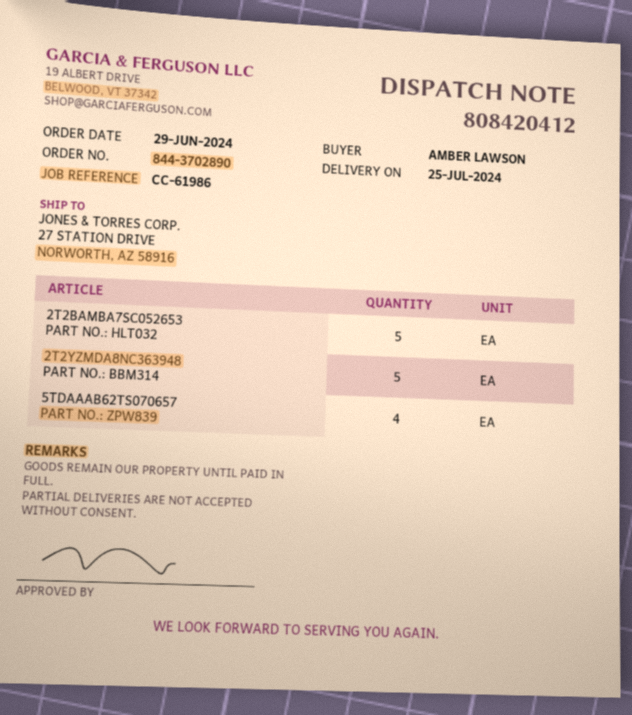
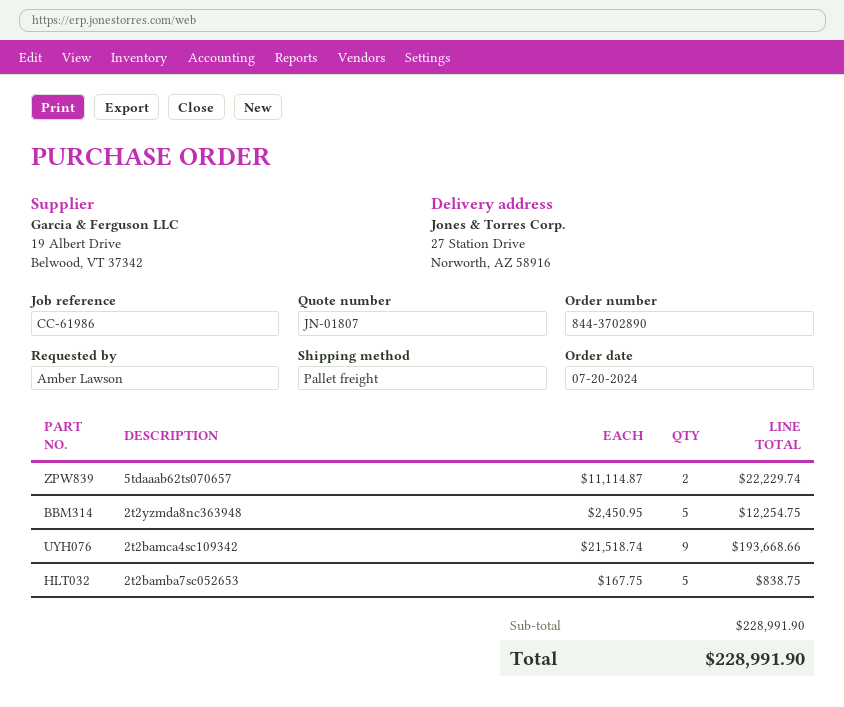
order date: 2024-06-29 -> 2024-07-20
5TDAAAB62TS070657: 4 -> 2
2t2bamca4sc109342: none -> 9

